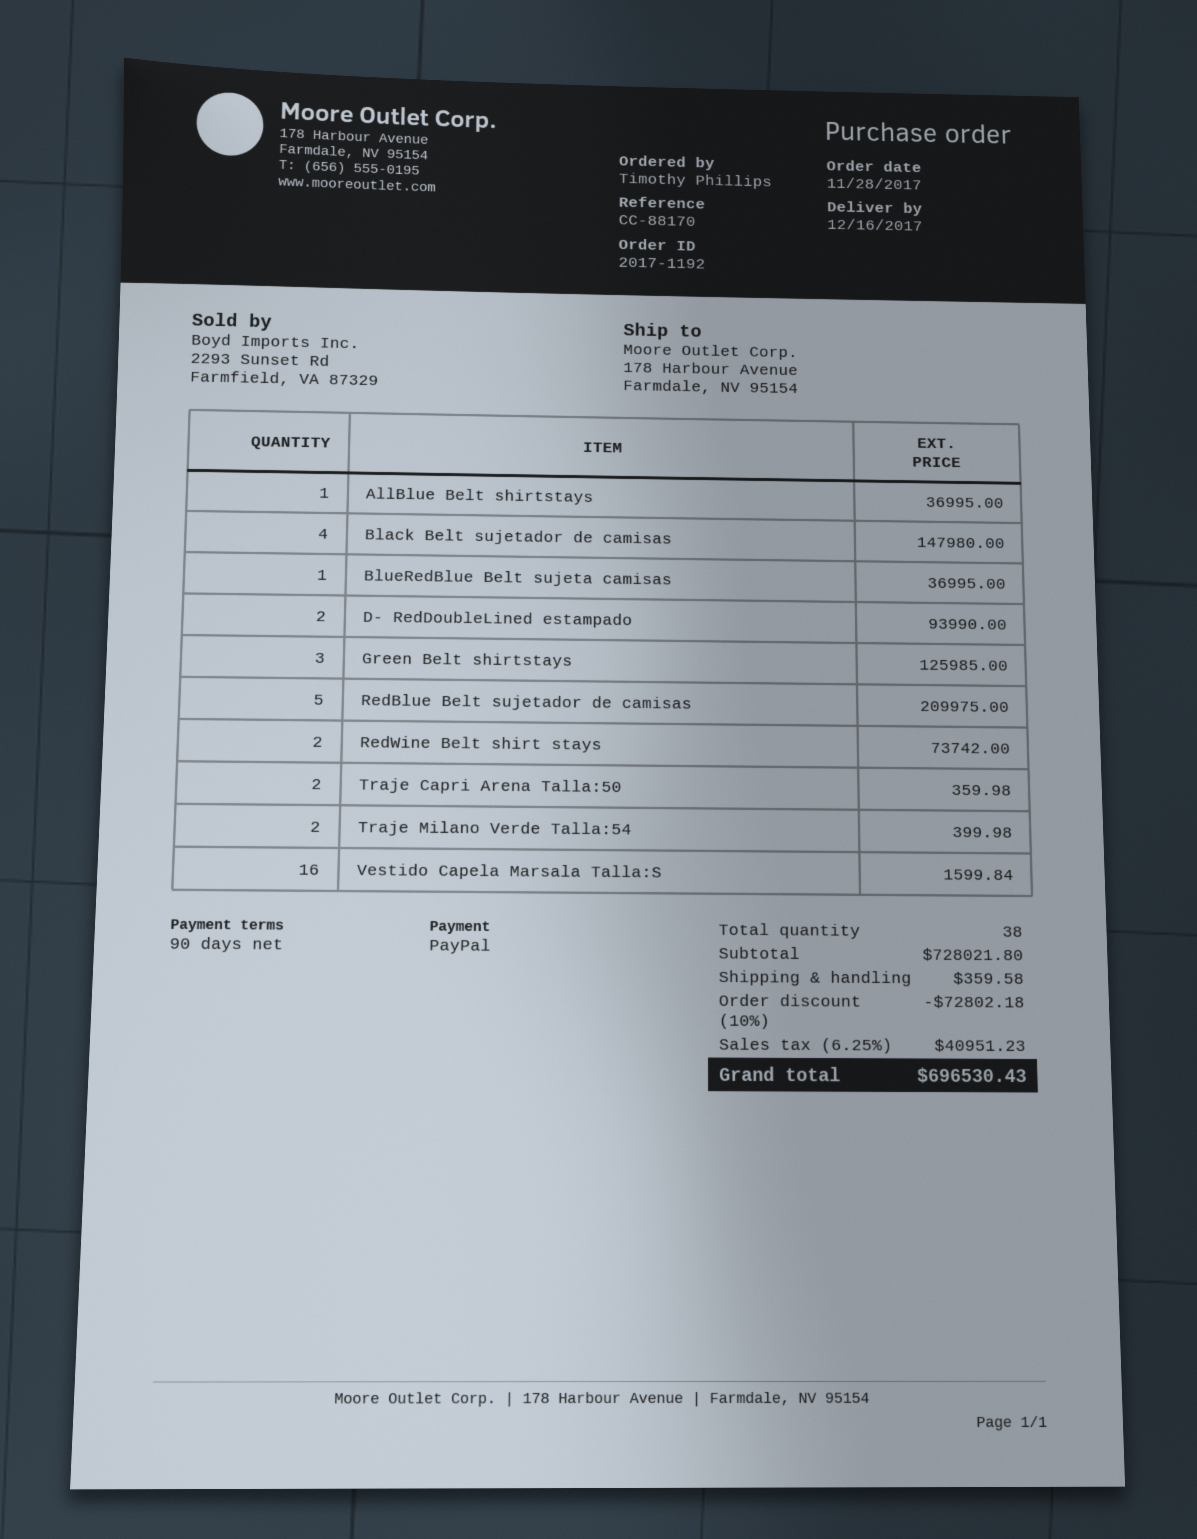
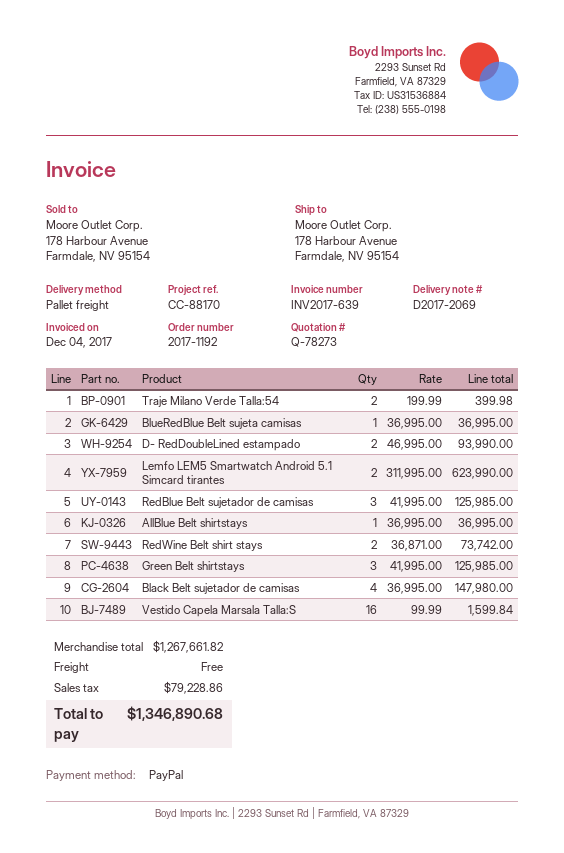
RedBlue Belt sujetador de camisas: 5 for 209975.00 -> 3 for 125985.00
Traje Capri Arena Talla:50: 2 for 359.98 -> none
Lemfo LEM5 Smartwatch Android 5.1 Simcard tirantes: none -> 2 for 623990.00
subtotal: 728021.80 -> 1267661.82
discount: 10% = 72802.18 -> none
shipping: 359.58 -> 0.00
tax: 40951.23 -> 79228.86
total: 696530.43 -> 1346890.68

